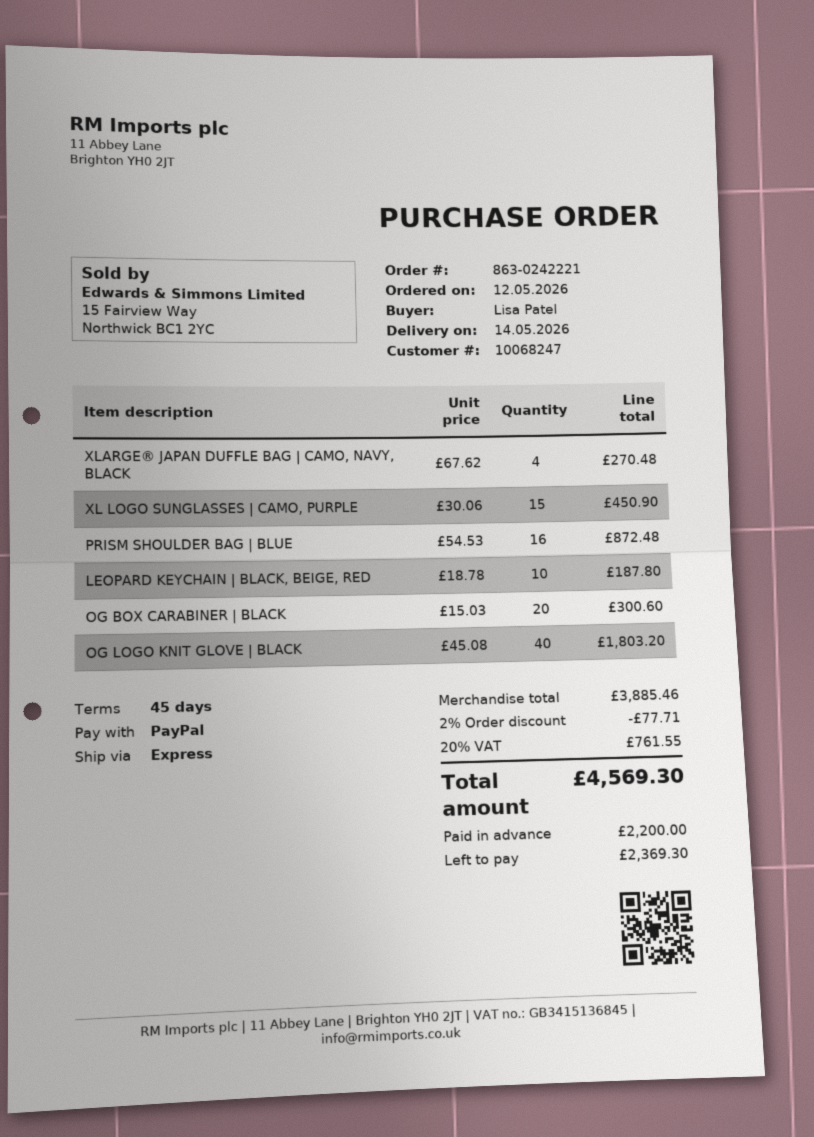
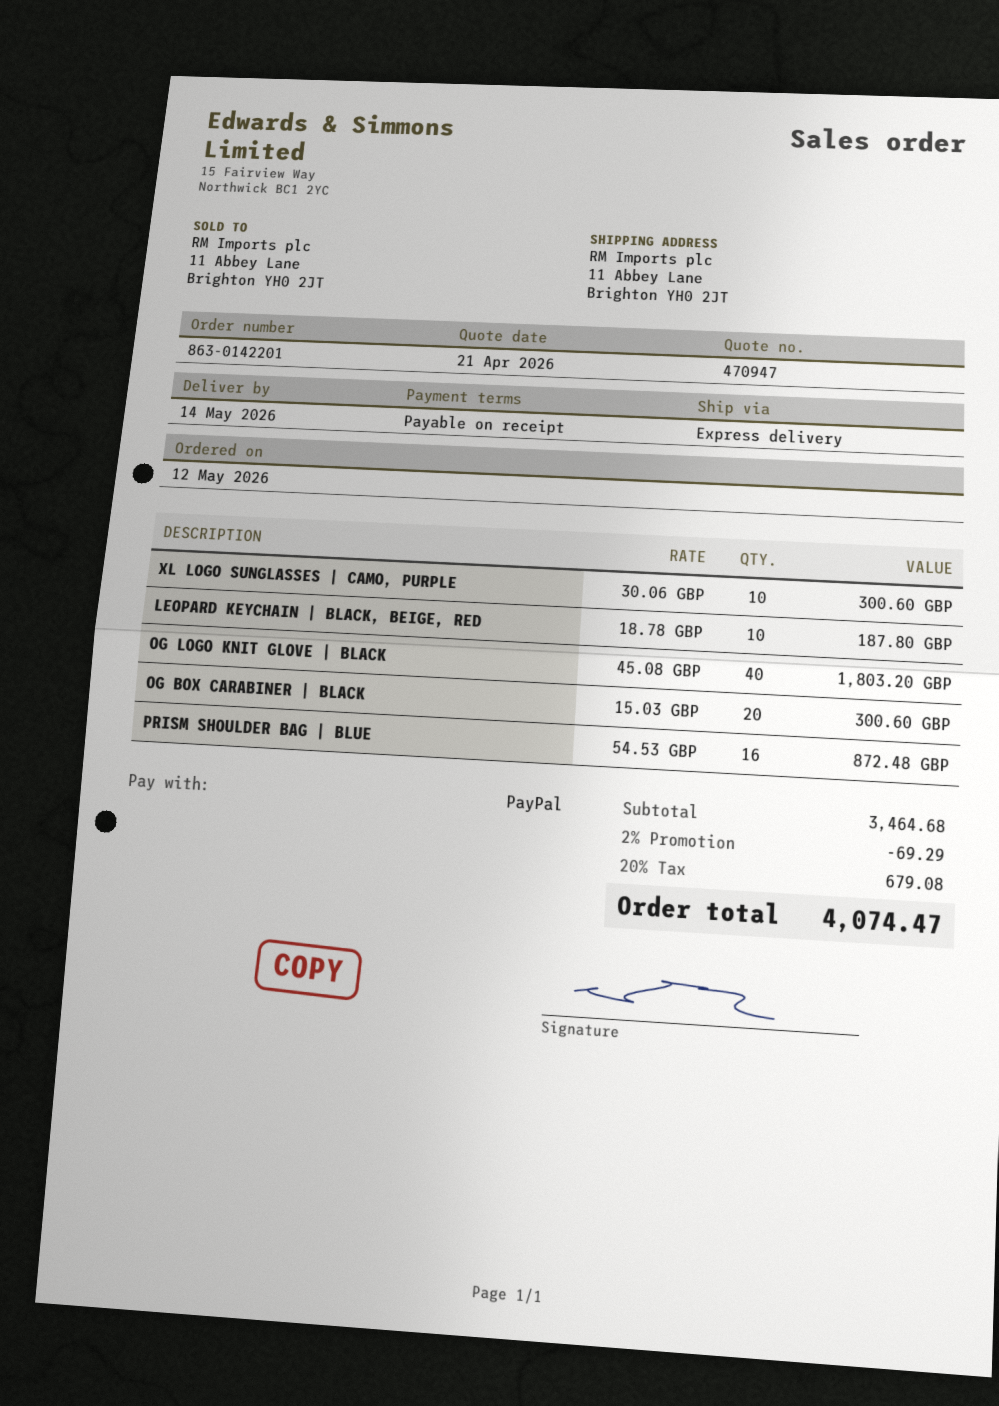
order number: 863-0242221 -> 863-0142201
payment terms: 45 days -> on receipt
XLARGE® JAPAN DUFFLE BAG | CAMO, NAVY, BLACK: 4 x 67.62 = 270.48 -> none
XL LOGO SUNGLASSES | CAMO, PURPLE: 15 x 30.06 = 450.90 -> 10 x 30.06 = 300.60
subtotal: 3885.46 -> 3464.68
discount: 2% = 77.71 -> 2% = 69.29
tax: 20% = 761.55 -> 20% = 679.08
total: 4569.30 -> 4074.47

